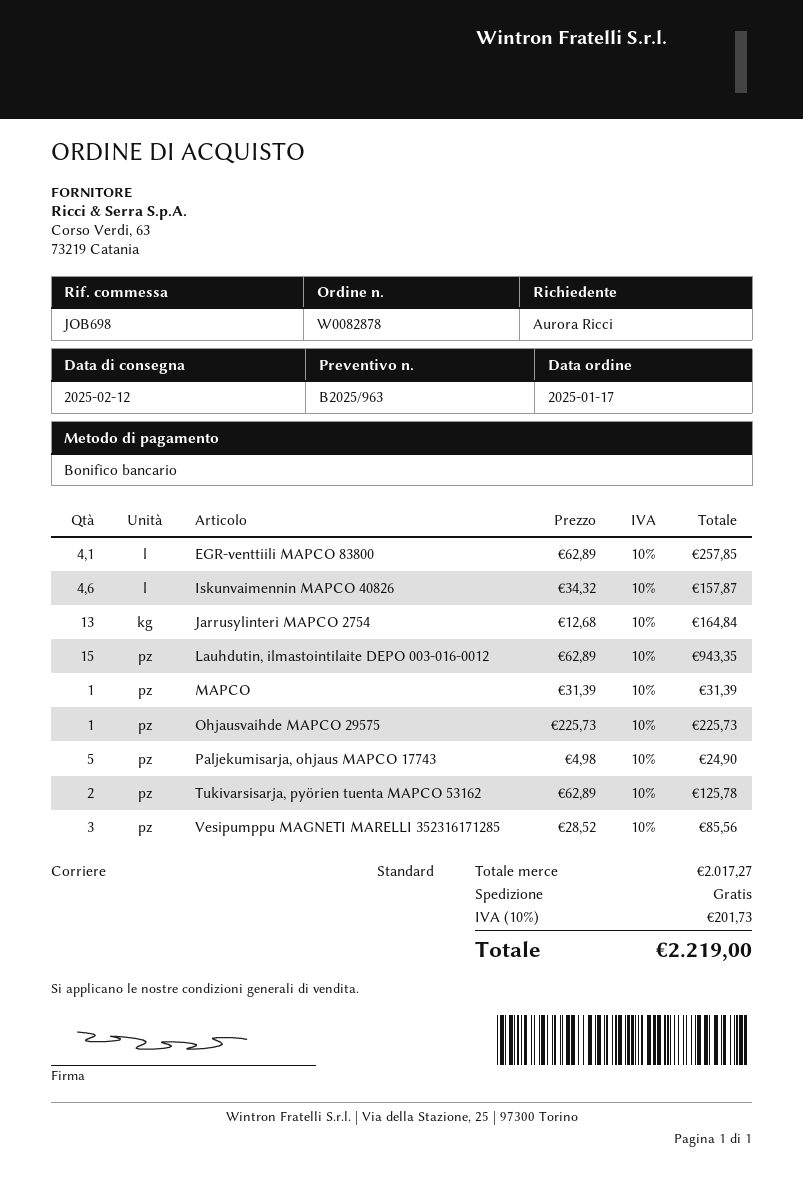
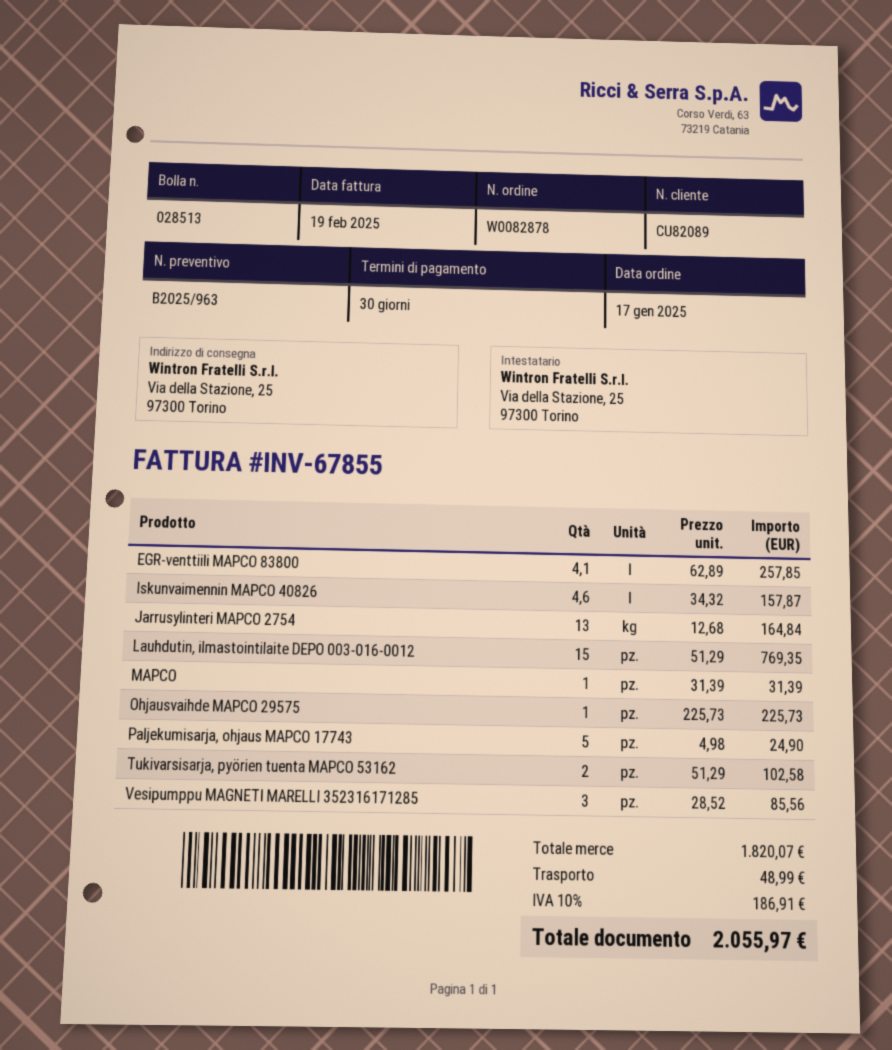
Lauhdutin, ilmastointilaite DEPO 003-016-0012: 15 x 62.89 = 943.35 -> 15 x 51.29 = 769.35
Tukivarsisarja, pyörien tuenta MAPCO 53162: 2 x 62.89 = 125.78 -> 2 x 51.29 = 102.58
subtotal: 2017.27 -> 1820.07
shipping: 0.00 -> 48.99
tax: 10% = 201.73 -> 10% = 186.91
total: 2219.00 -> 2055.97

